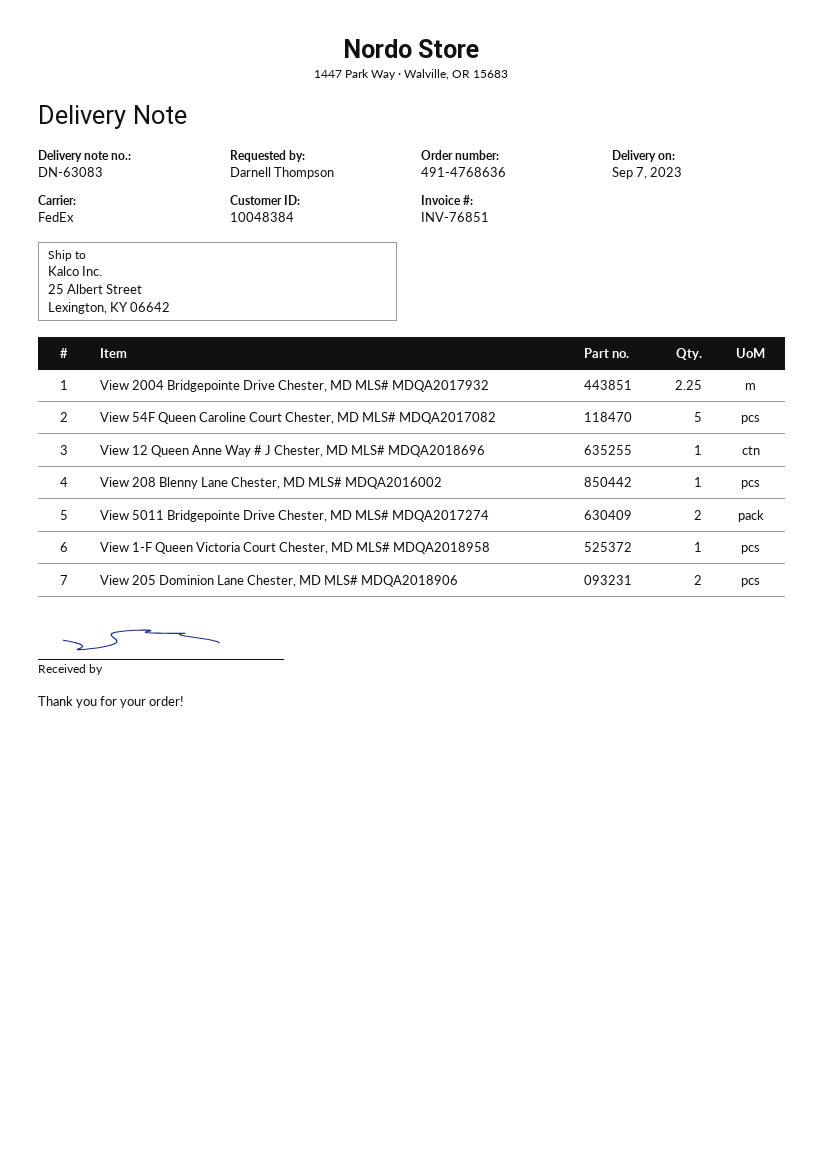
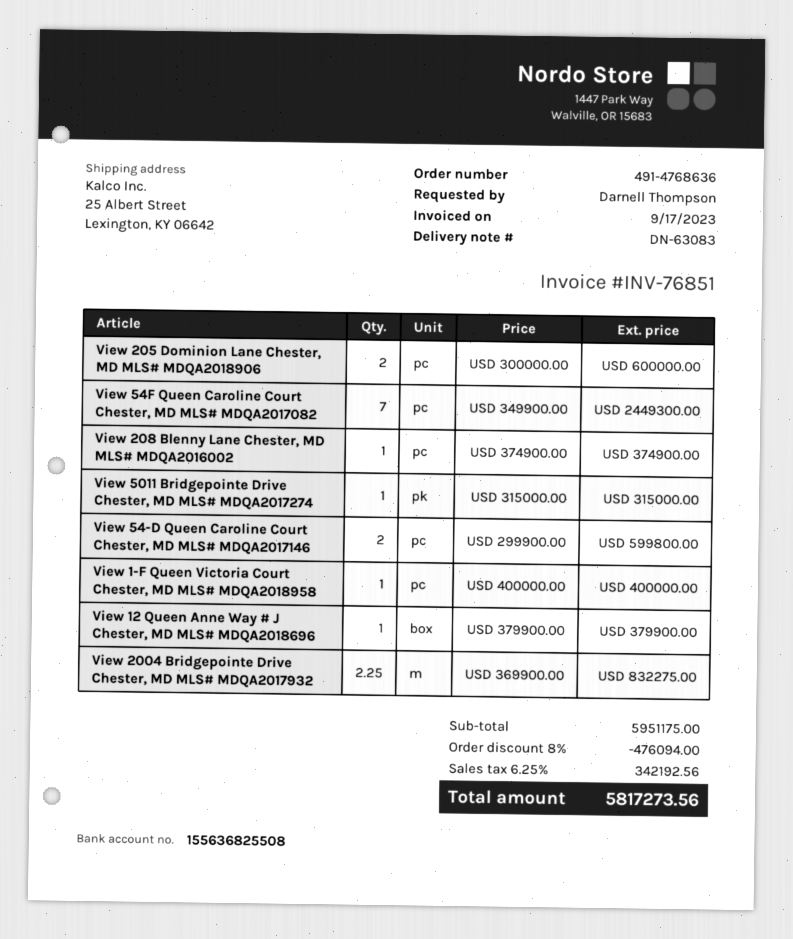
View 54F Queen Caroline Court Chester, MD MLS# MDQA2017082: 5 -> 7
View 5011 Bridgepointe Drive Chester, MD MLS# MDQA2017274: 2 -> 1
View 54-D Queen Caroline Court Chester, MD MLS# MDQA2017146: none -> 2

